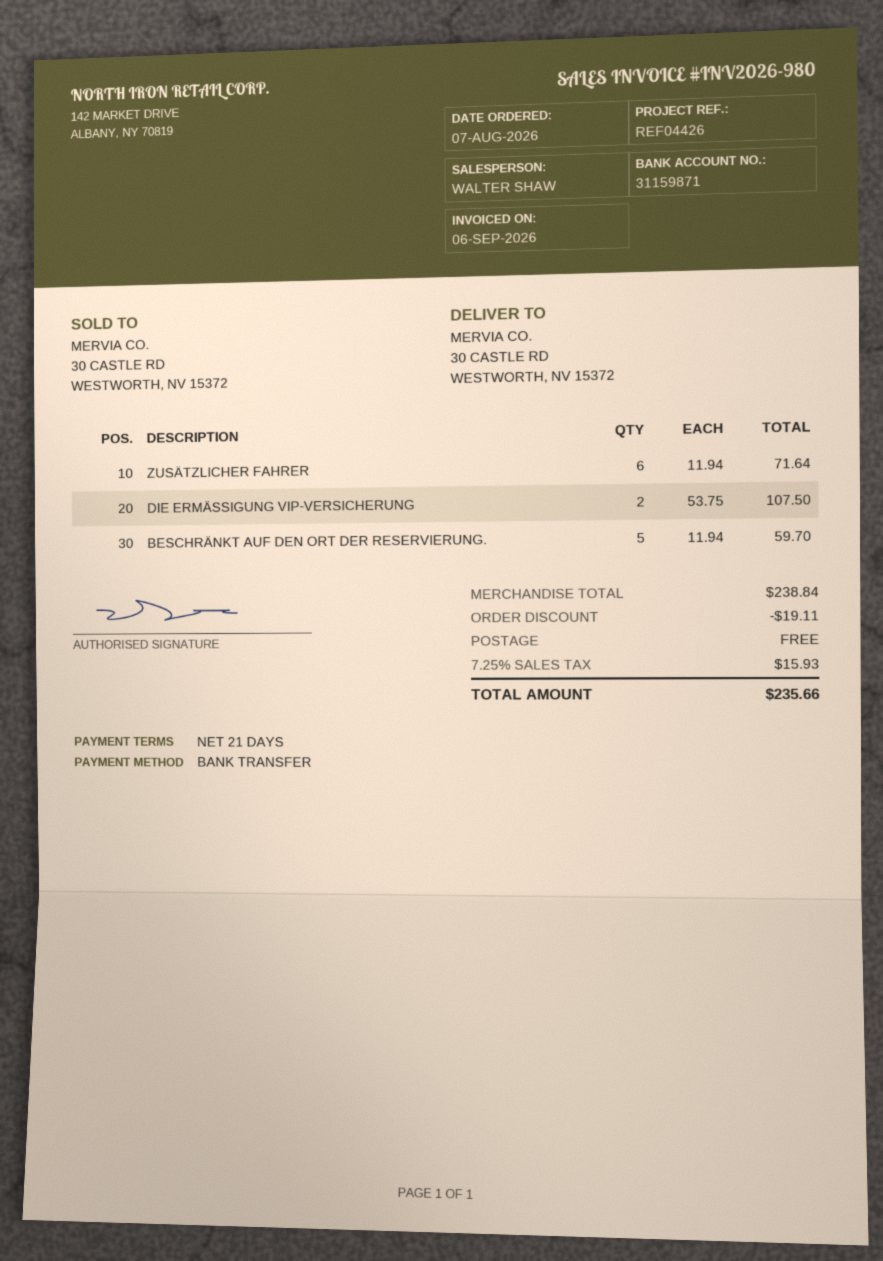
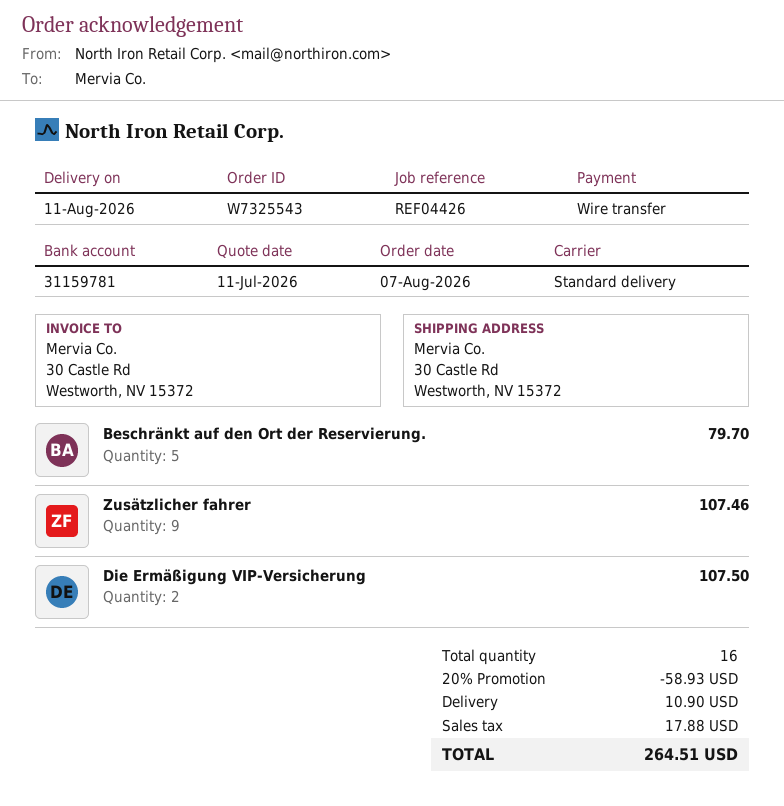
bank account: 31159871 -> 31159781
ZUSÄTZLICHER FAHRER: 6 for 71.64 -> 9 for 107.46
BESCHRÄNKT AUF DEN ORT DER RESERVIERUNG.: 5 for 59.70 -> 5 for 79.70
discount: 19.11 -> 58.93
shipping: 0.00 -> 10.90
tax: 15.93 -> 17.88
total: 235.66 -> 264.51

